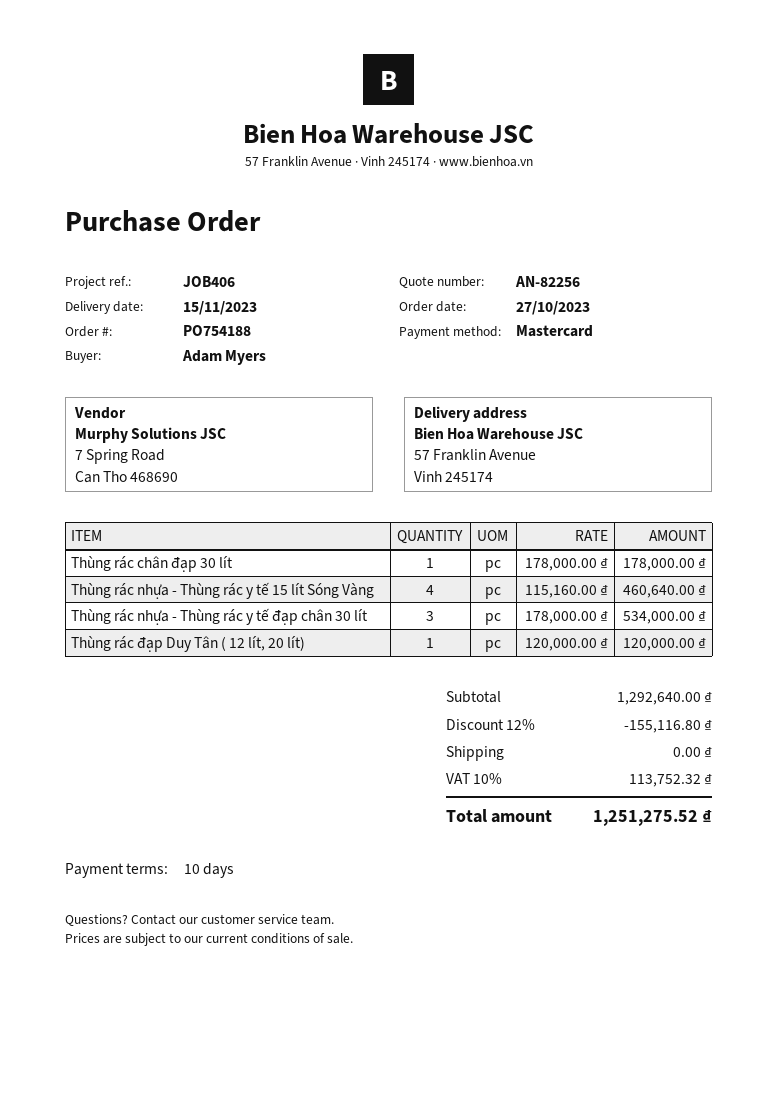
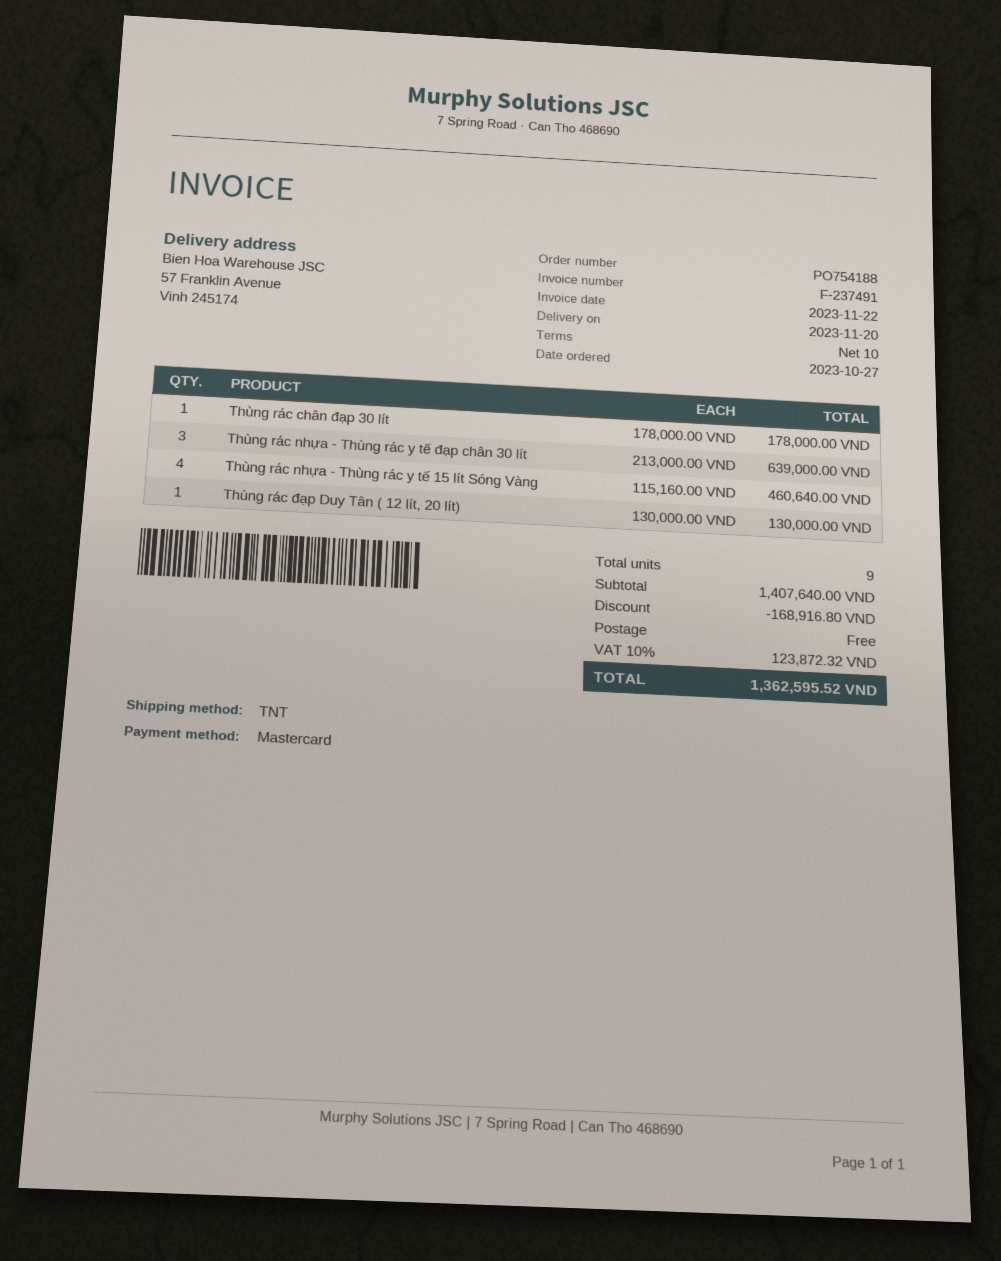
delivery date: 2023-11-15 -> 2023-11-20
Thùng rác nhựa - Thùng rác y tế đạp chân 30 lít: 3 x 178000.00 = 534000.00 -> 3 x 213000.00 = 639000.00
Thùng rác đạp Duy Tân ( 12 lít, 20 lít): 1 x 120000.00 = 120000.00 -> 1 x 130000.00 = 130000.00
subtotal: 1292640.00 -> 1407640.00
discount: 155116.80 -> 168916.80
tax: 10% = 113752.32 -> 10% = 123872.32
total: 1251275.52 -> 1362595.52

